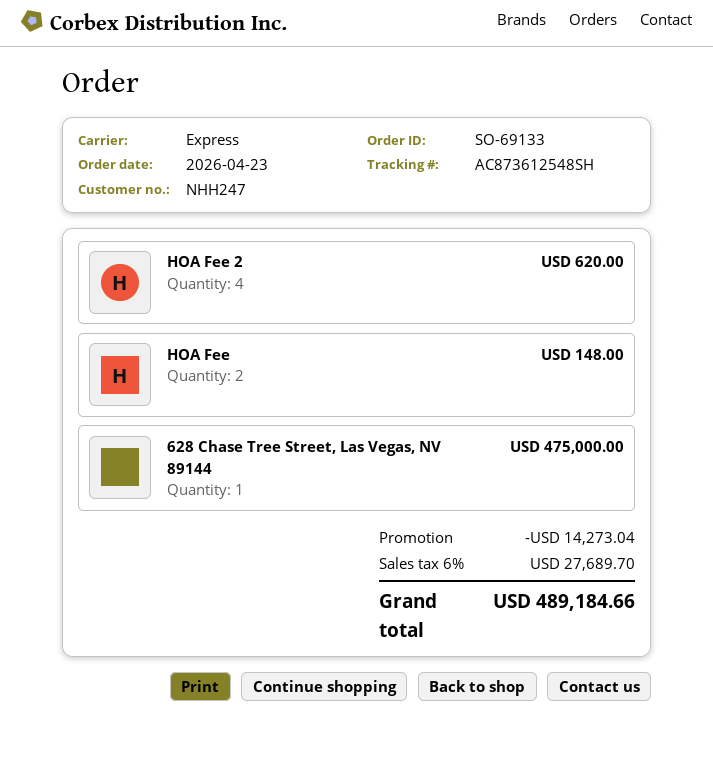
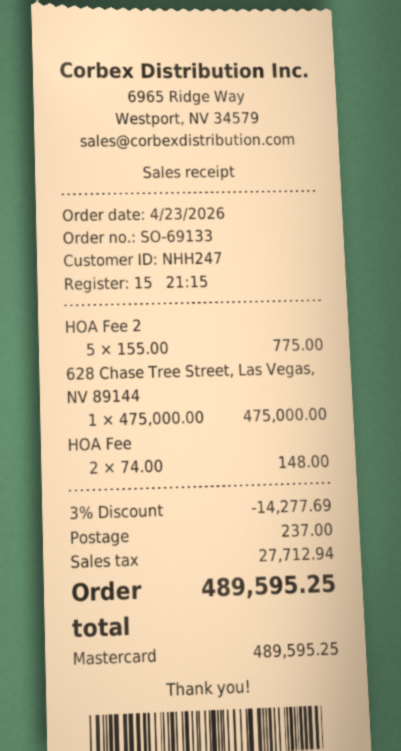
HOA Fee 2: 4 for 620.00 -> 5 for 775.00
discount: 14273.04 -> 14277.69
shipping: none -> 237.00
tax: 27689.70 -> 27712.94
total: 489184.66 -> 489595.25

